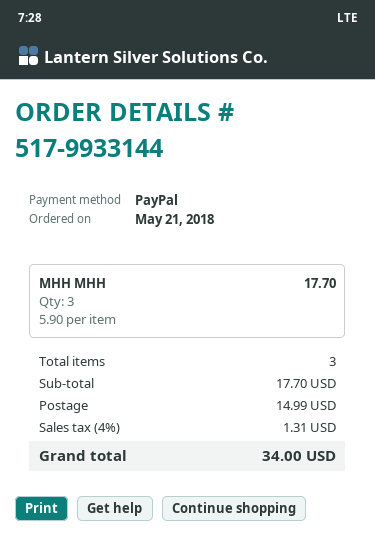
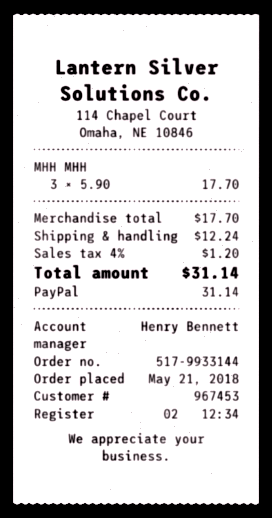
shipping: 14.99 -> 12.24
tax: 4% = 1.31 -> 4% = 1.20
total: 34.00 -> 31.14

